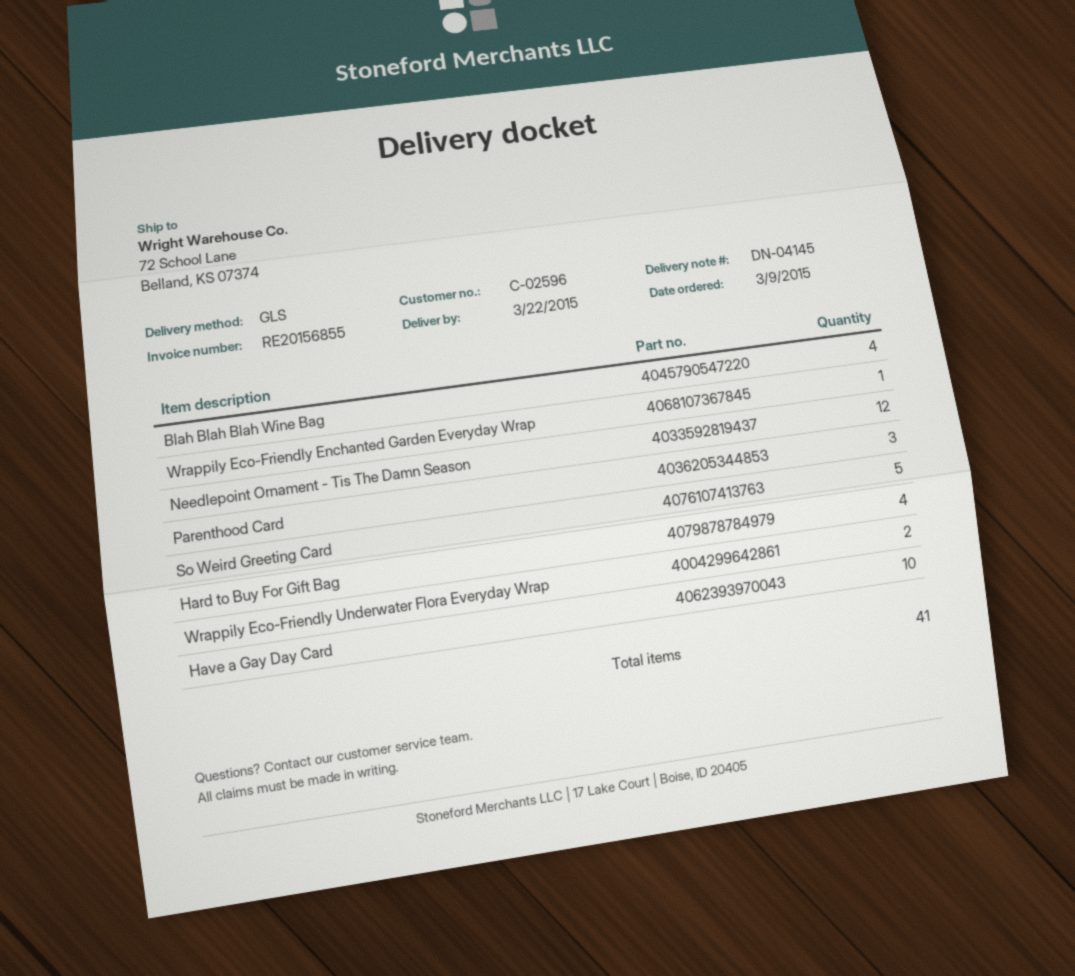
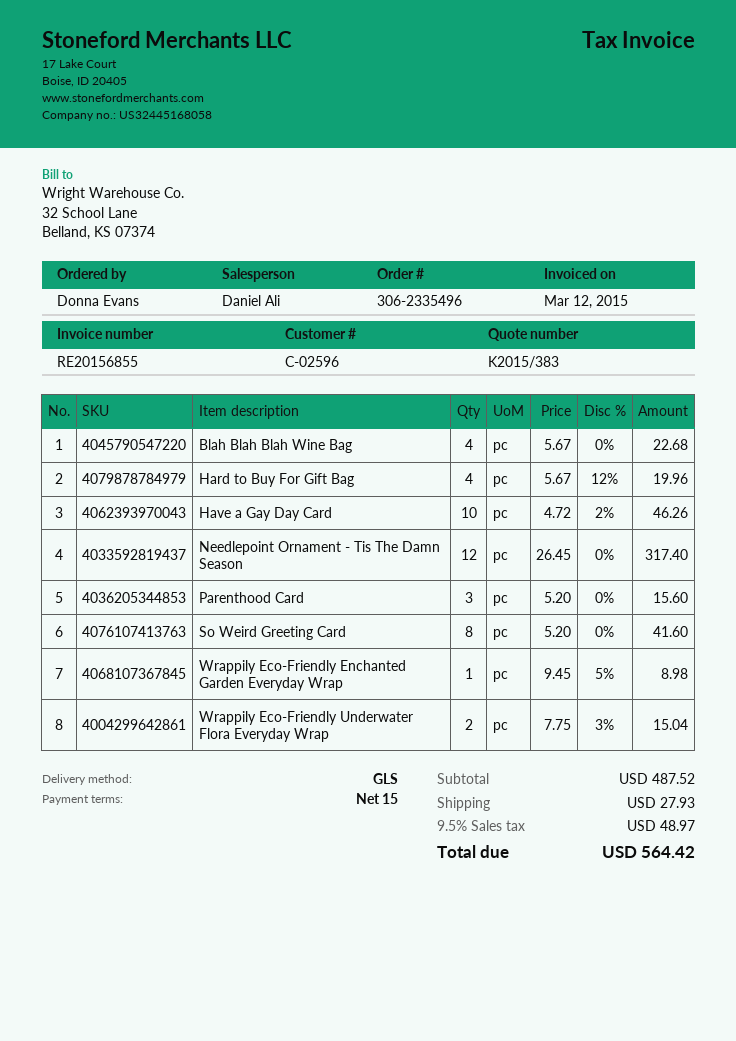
So Weird Greeting Card: 5 -> 8

